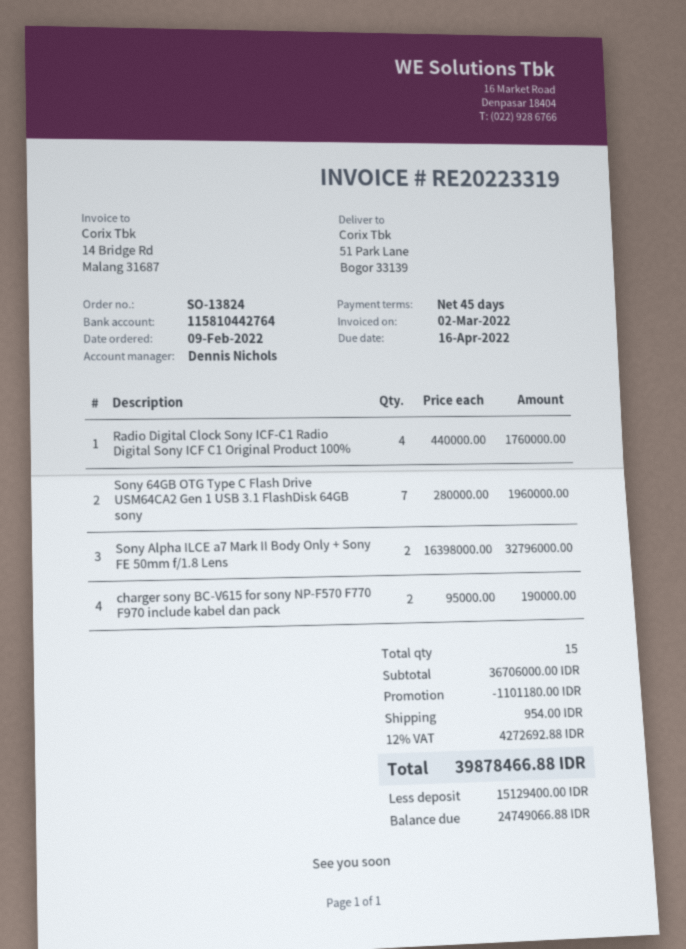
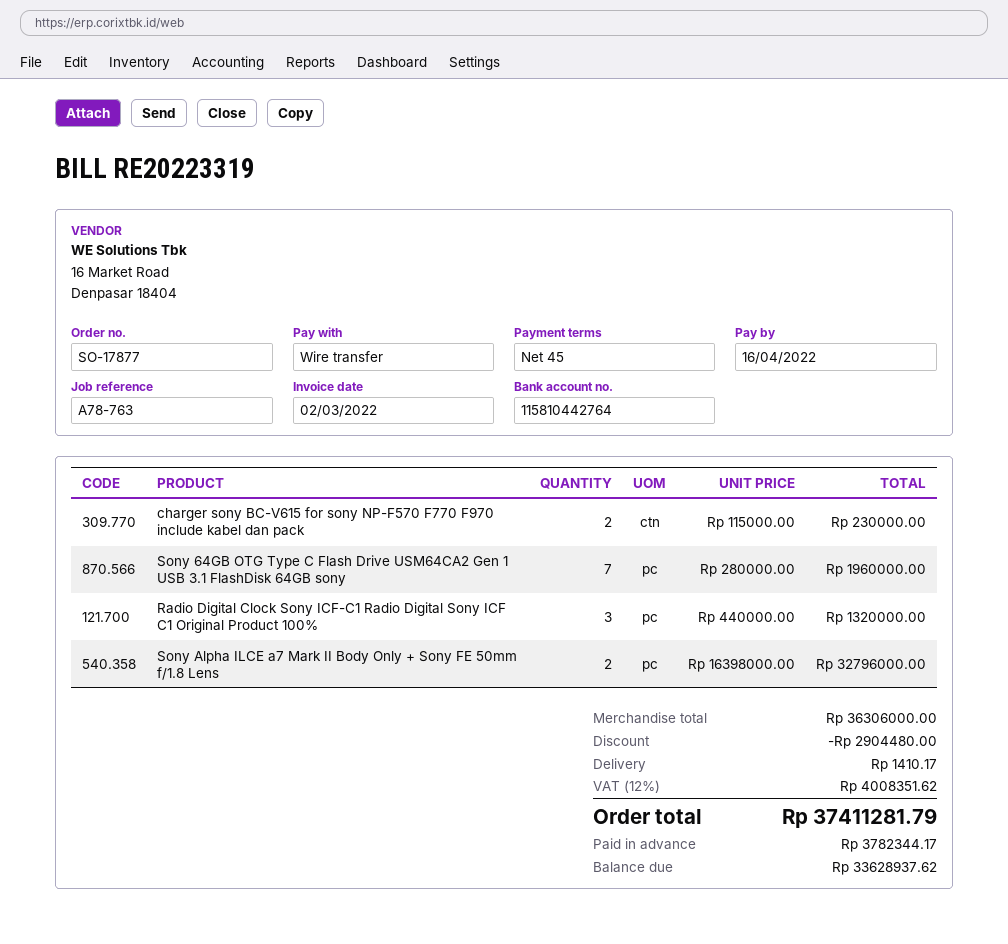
order number: SO-13824 -> SO-17877
Radio Digital Clock Sony ICF-C1 Radio Digital Sony ICF C1 Original Product 100%: 4 x 440000.00 = 1760000.00 -> 3 x 440000.00 = 1320000.00
charger sony BC-V615 for sony NP-F570 F770 F970 include kabel dan pack: 2 x 95000.00 = 190000.00 -> 2 x 115000.00 = 230000.00
subtotal: 36706000.00 -> 36306000.00
discount: 1101180.00 -> 2904480.00
shipping: 954.00 -> 1410.17
tax: 12% = 4272692.88 -> 12% = 4008351.62
total: 39878466.88 -> 37411281.79
deposit: 15129400.00 -> 3782344.17
balance: 24749066.88 -> 33628937.62

